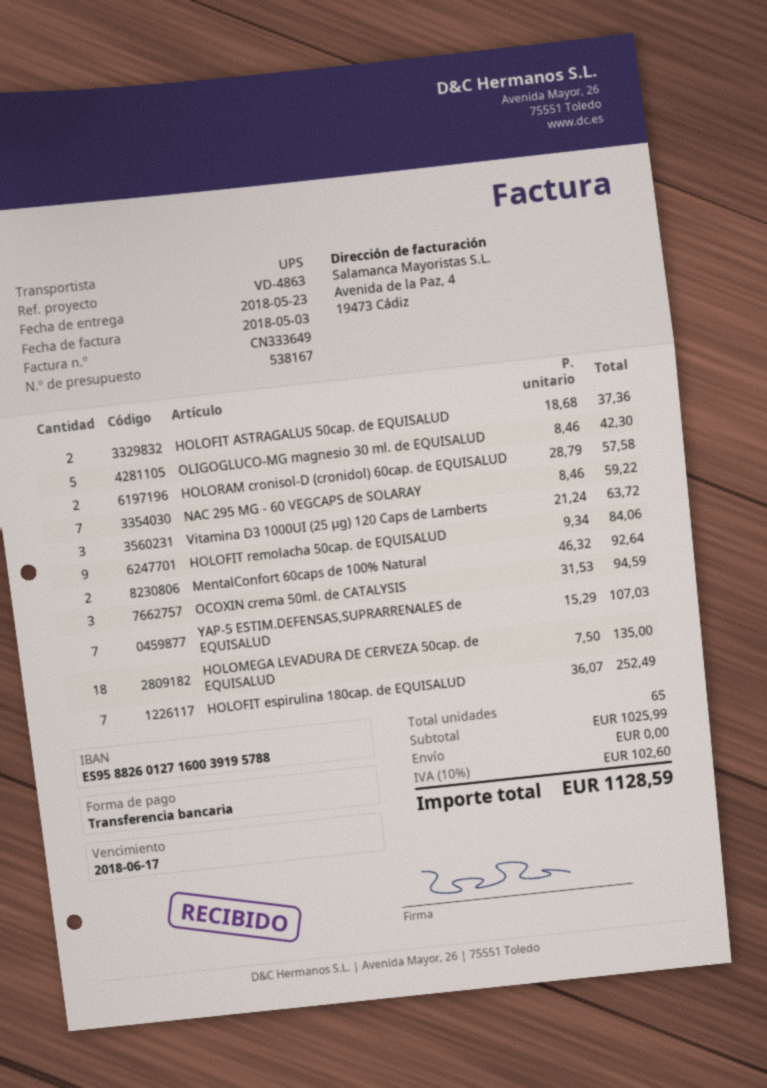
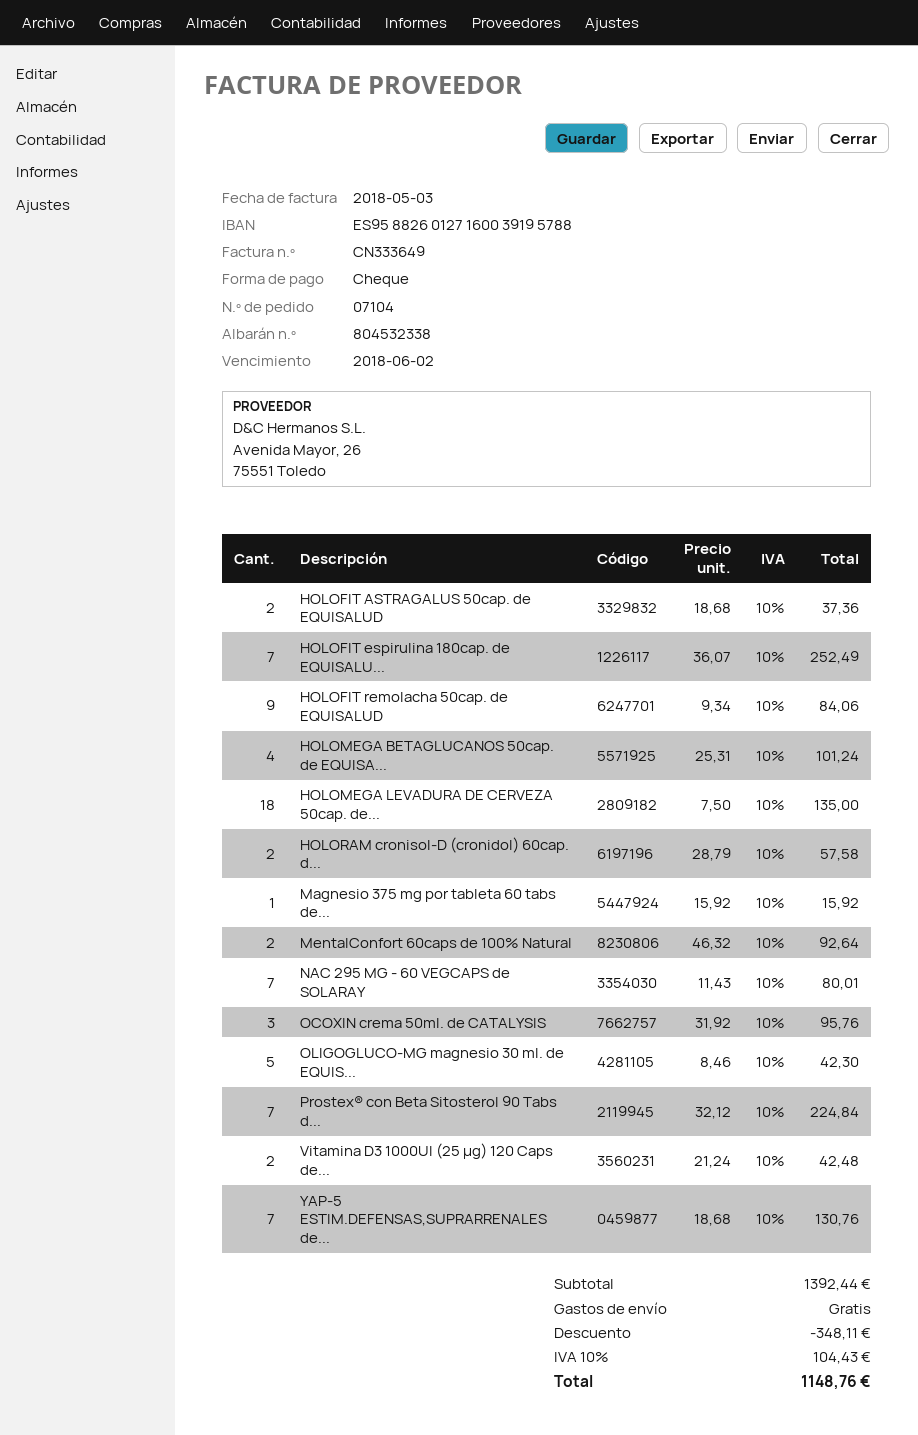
due date: 2018-06-17 -> 2018-06-02
payment method: bank transfer -> cheque
NAC 295 MG - 60 VEGCAPS de SOLARAY: 7 x 8.46 = 59.22 -> 7 x 11.43 = 80.01
Vitamina D3 1000UI (25 µg) 120 Caps de Lamberts: 3 x 21.24 = 63.72 -> 2 x 21.24 = 42.48
OCOXIN crema 50ml. de CATALYSIS: 3 x 31.53 = 94.59 -> 3 x 31.92 = 95.76
YAP-5 ESTIM.DEFENSAS,SUPRARRENALES de EQUISALUD: 7 x 15.29 = 107.03 -> 7 x 18.68 = 130.76
HOLOMEGA BETAGLUCANOS 50cap. de EQUISA...: none -> 4 x 25.31 = 101.24
Magnesio 375 mg por tableta 60 tabs de...: none -> 1 x 15.92 = 15.92
Prostex® con Beta Sitosterol 90 Tabs d...: none -> 7 x 32.12 = 224.84
subtotal: 1025.99 -> 1392.44
discount: none -> 348.11
tax: 10% = 102.60 -> 10% = 104.43
total: 1128.59 -> 1148.76

